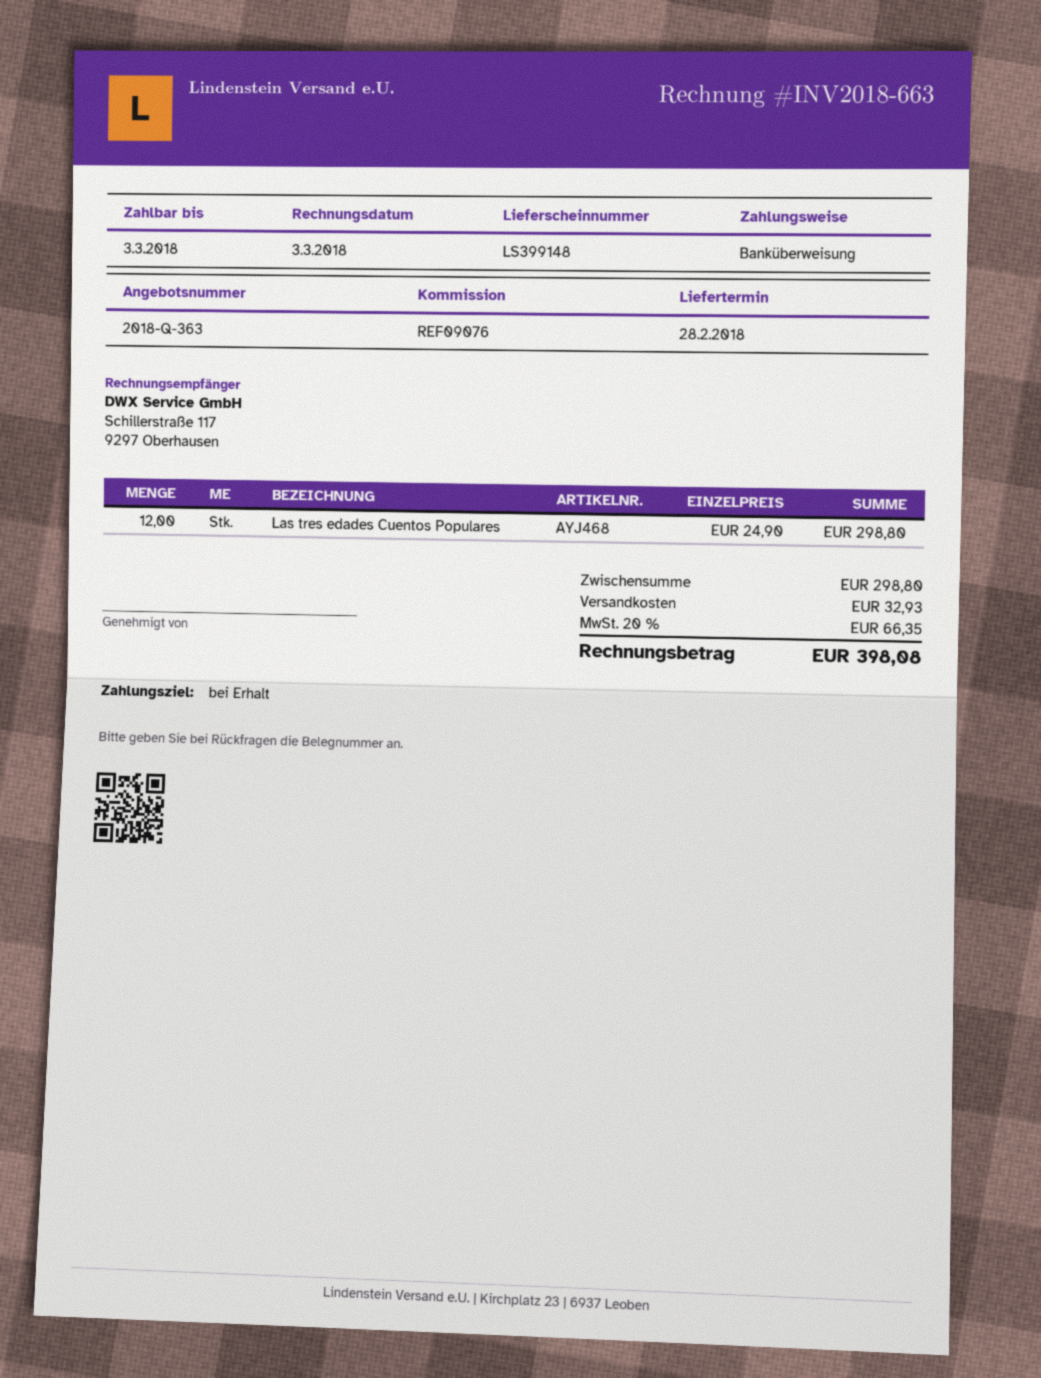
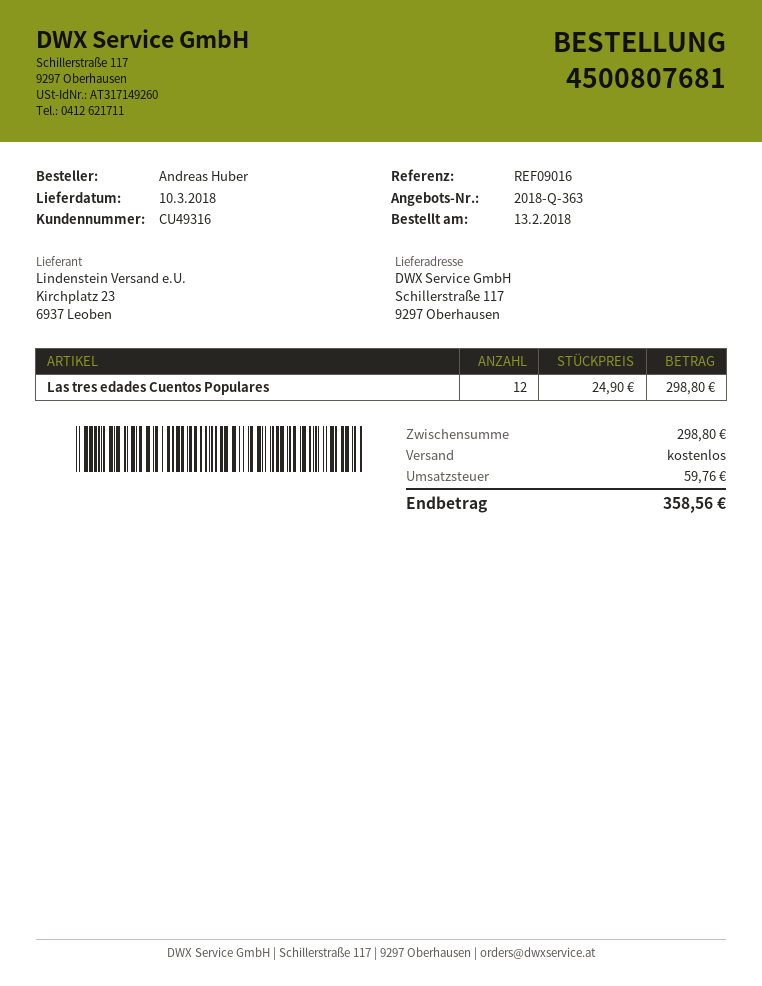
delivery date: 2018-02-28 -> 2018-03-10
reference: REF09076 -> REF09016
shipping: 32.93 -> 0.00
tax: 66.35 -> 59.76
total: 398.08 -> 358.56

